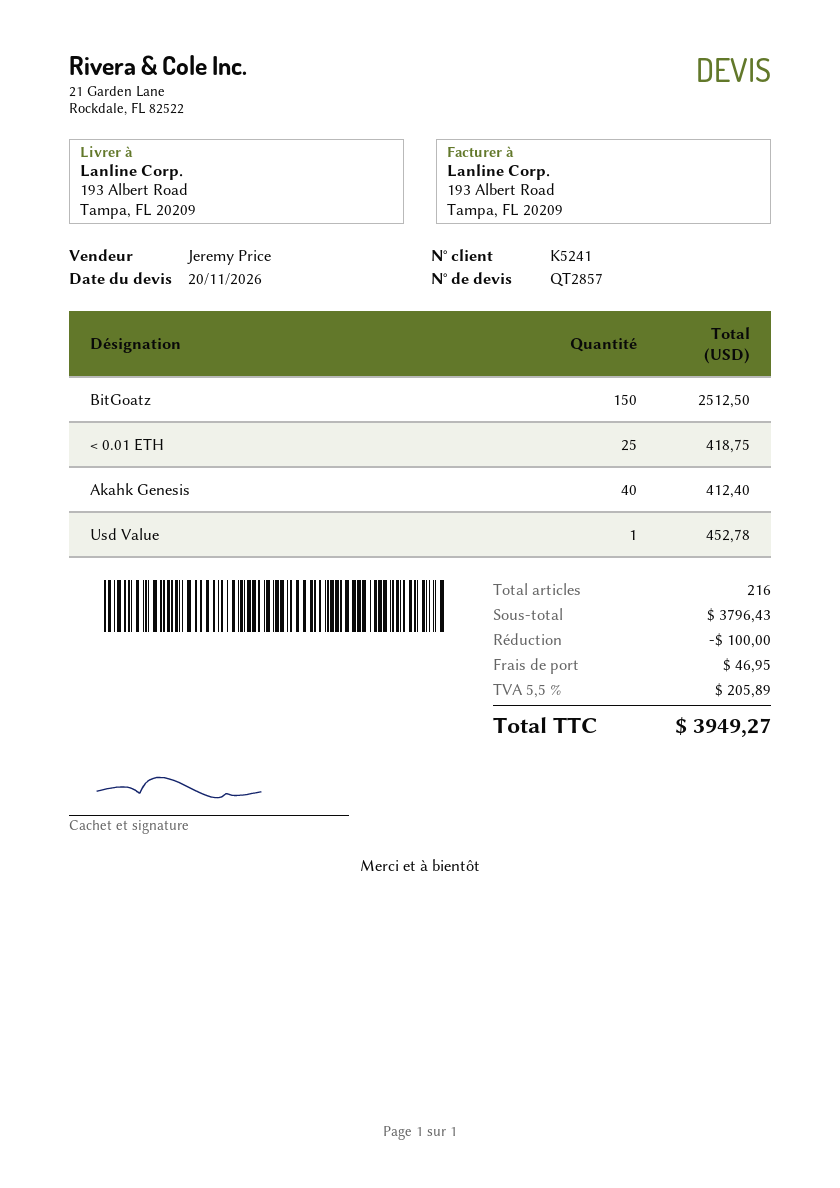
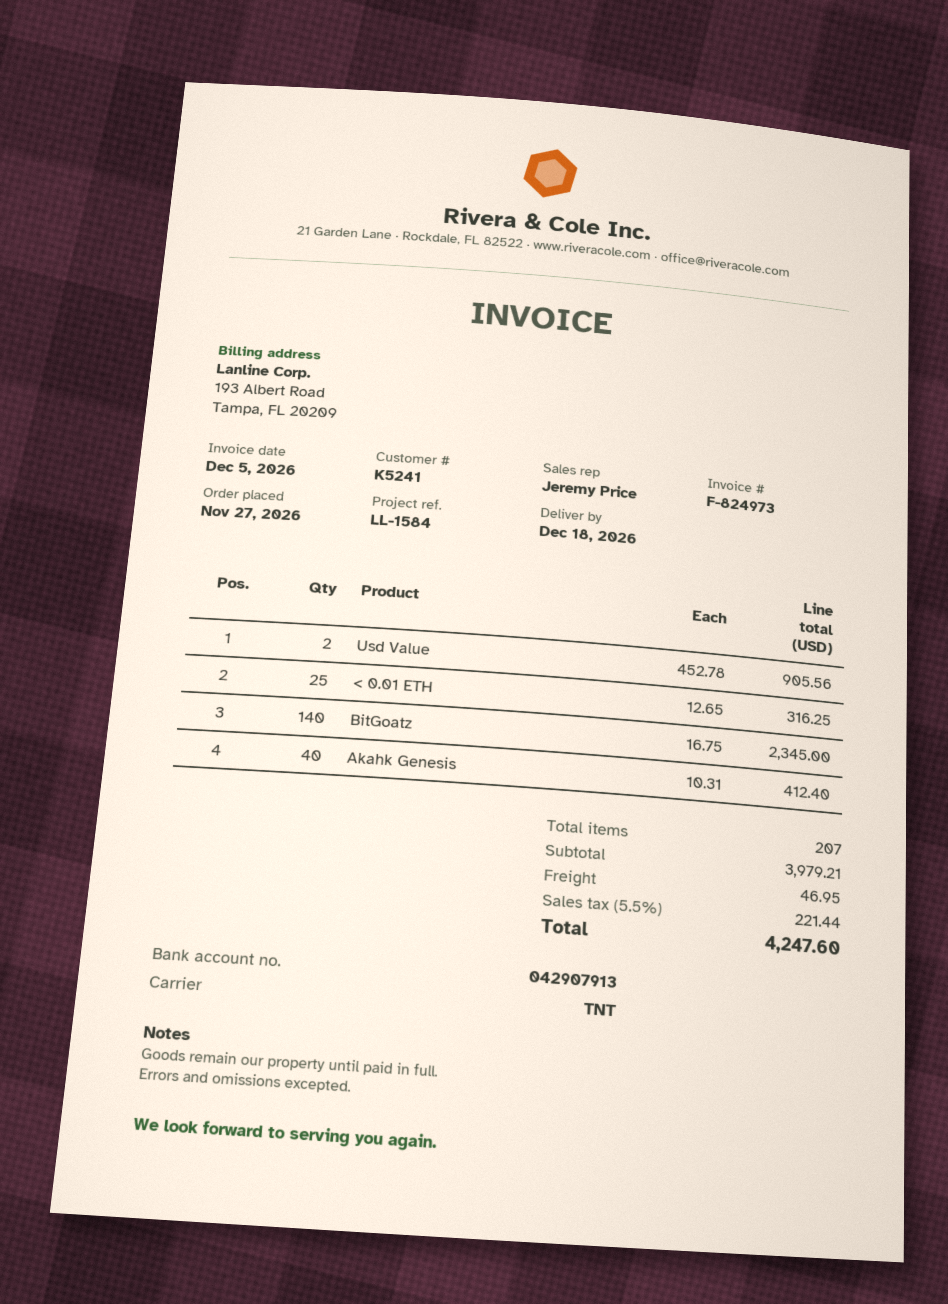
BitGoatz: 150 for 2512.50 -> 140 for 2345.00
< 0.01 ETH: 25 for 418.75 -> 25 for 316.25
Usd Value: 1 for 452.78 -> 2 for 905.56
total quantity: 216 -> 207
subtotal: 3796.43 -> 3979.21
discount: 100.00 -> none
tax: 5.5% = 205.89 -> 5.5% = 221.44
total: 3949.27 -> 4247.60

